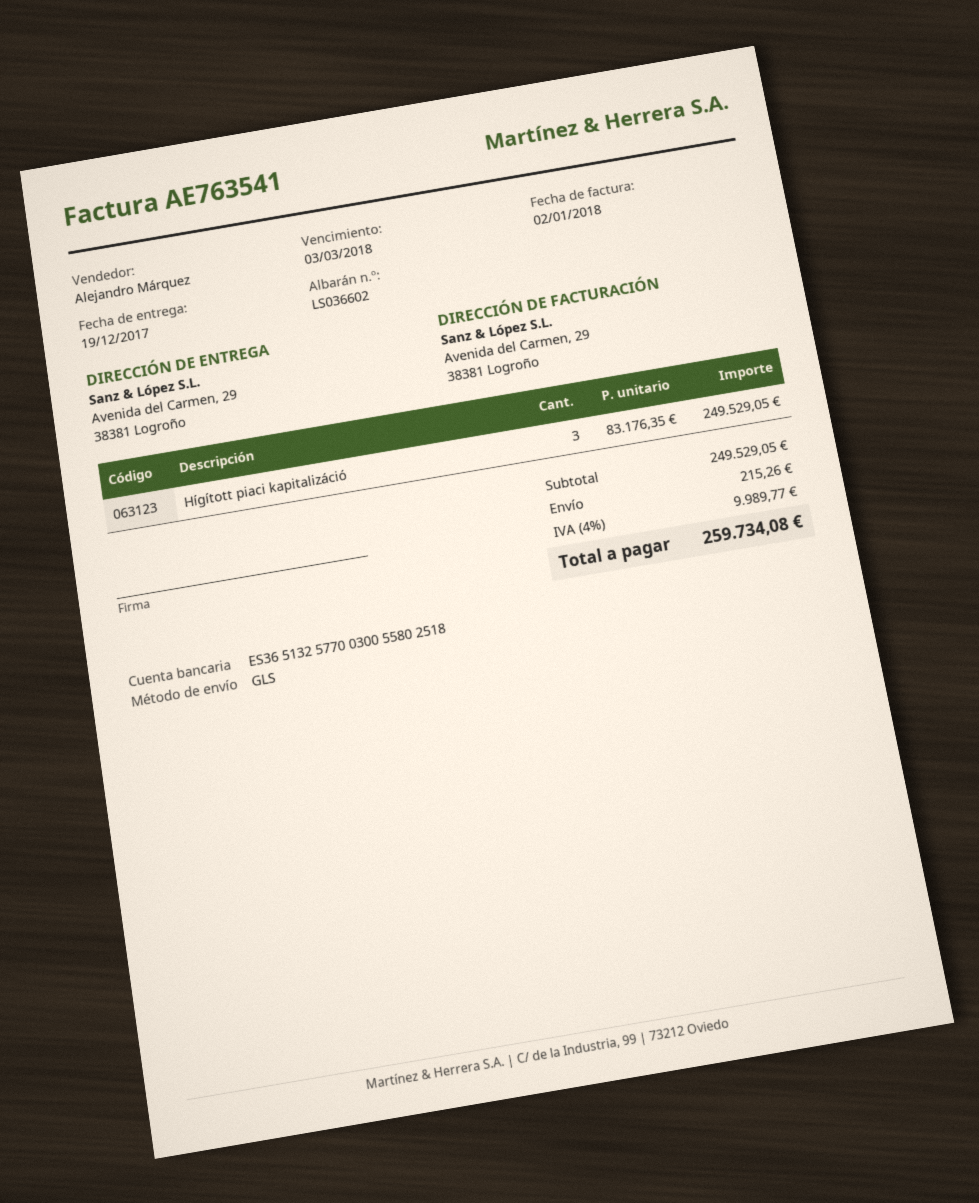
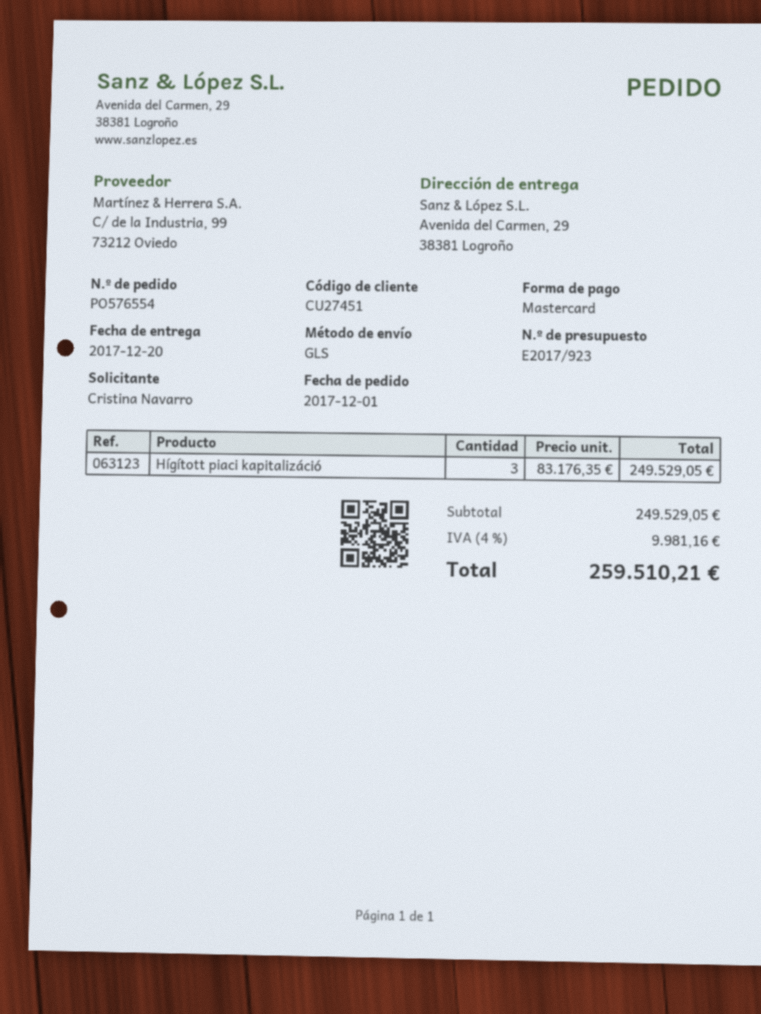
delivery date: 2017-12-19 -> 2017-12-20
shipping: 215.26 -> none
tax: 4% = 9989.77 -> 4% = 9981.16
total: 259734.08 -> 259510.21

